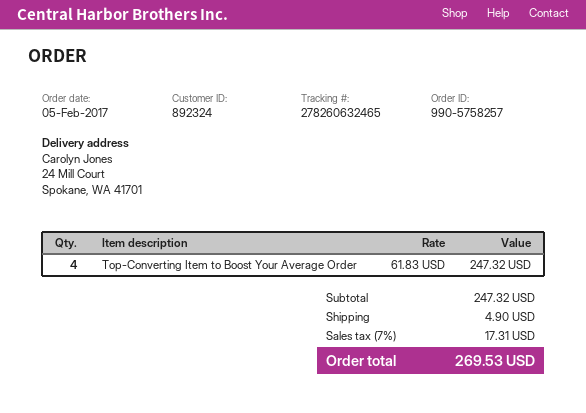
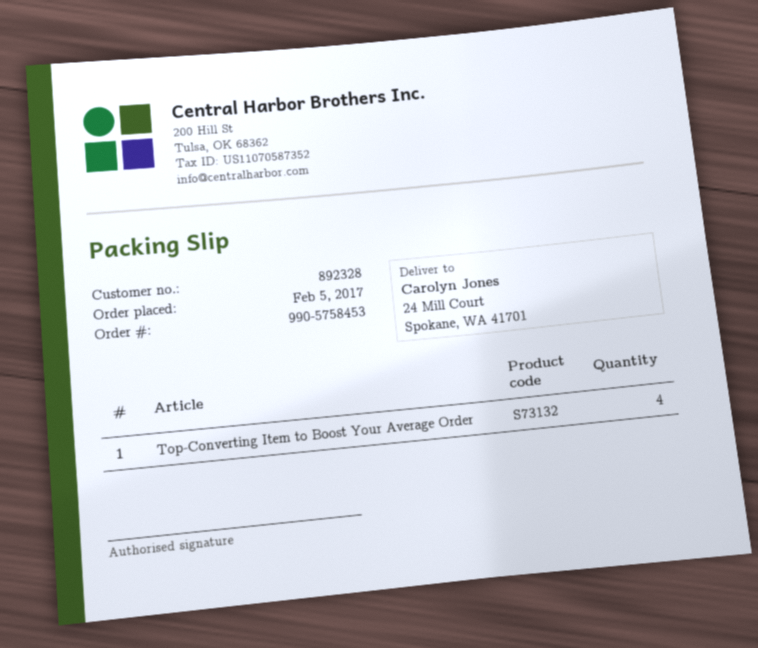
order number: 990-5758257 -> 990-5758453
customer number: 892324 -> 892328

